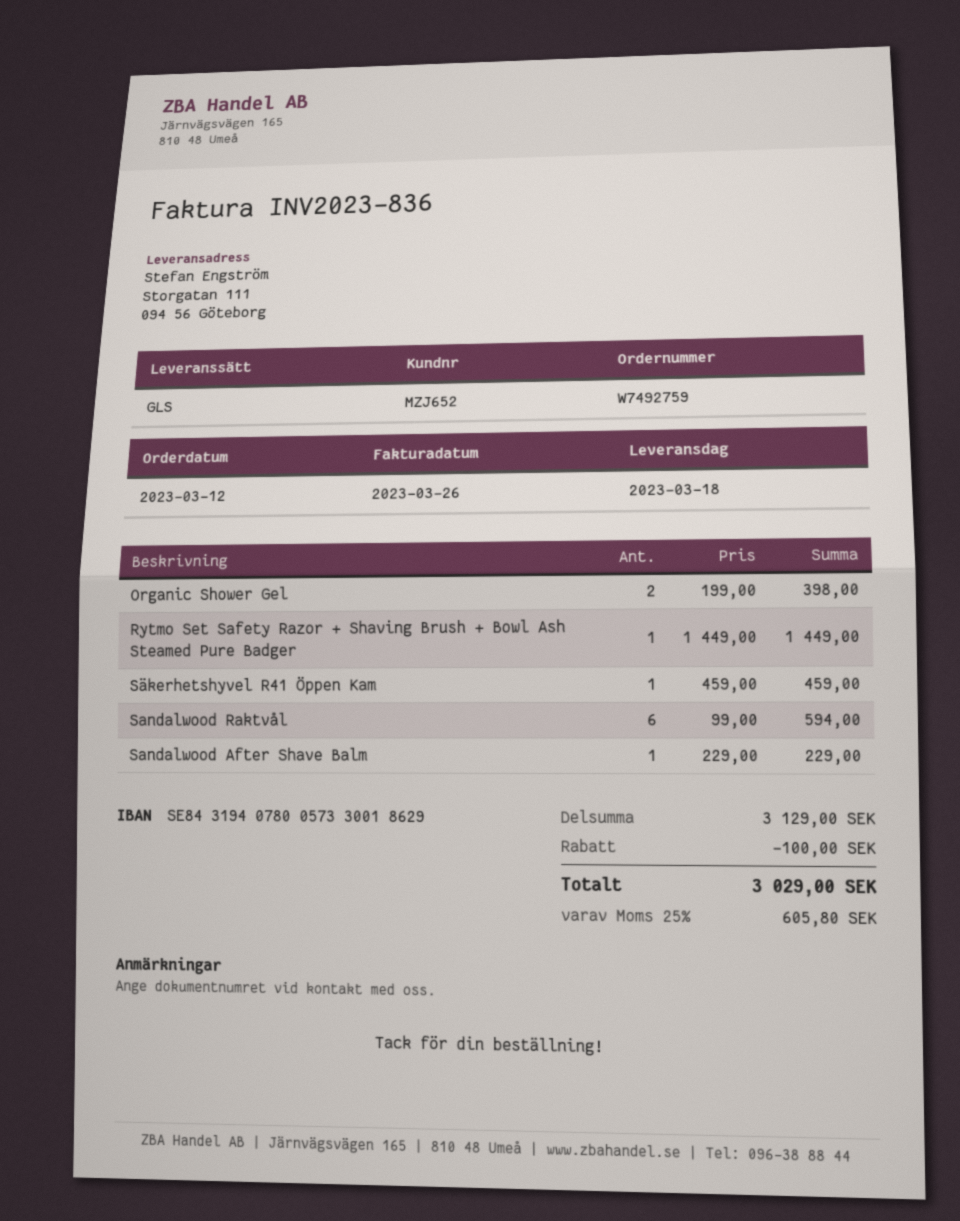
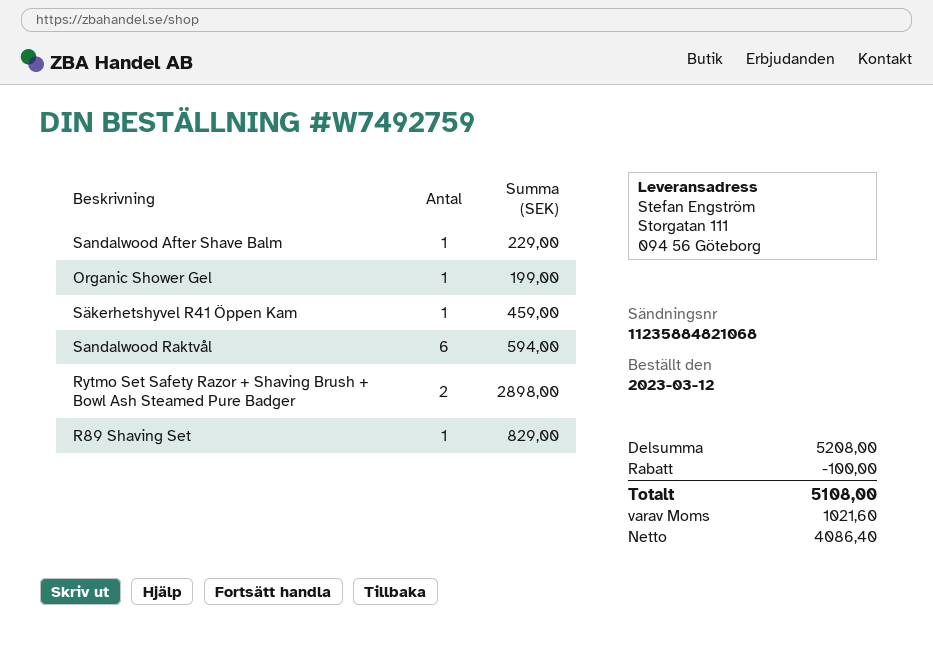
Organic Shower Gel: 2 for 398.00 -> 1 for 199.00
Rytmo Set Safety Razor + Shaving Brush + Bowl Ash Steamed Pure Badger: 1 for 1449.00 -> 2 for 2898.00
R89 Shaving Set: none -> 1 for 829.00
subtotal: 3129.00 -> 5208.00
tax: 605.80 -> 1021.60
total: 3029.00 -> 5108.00

